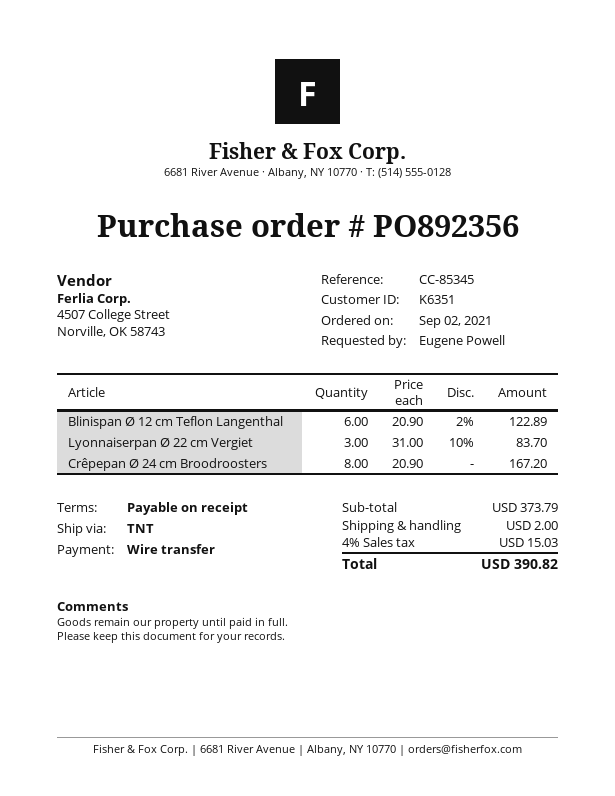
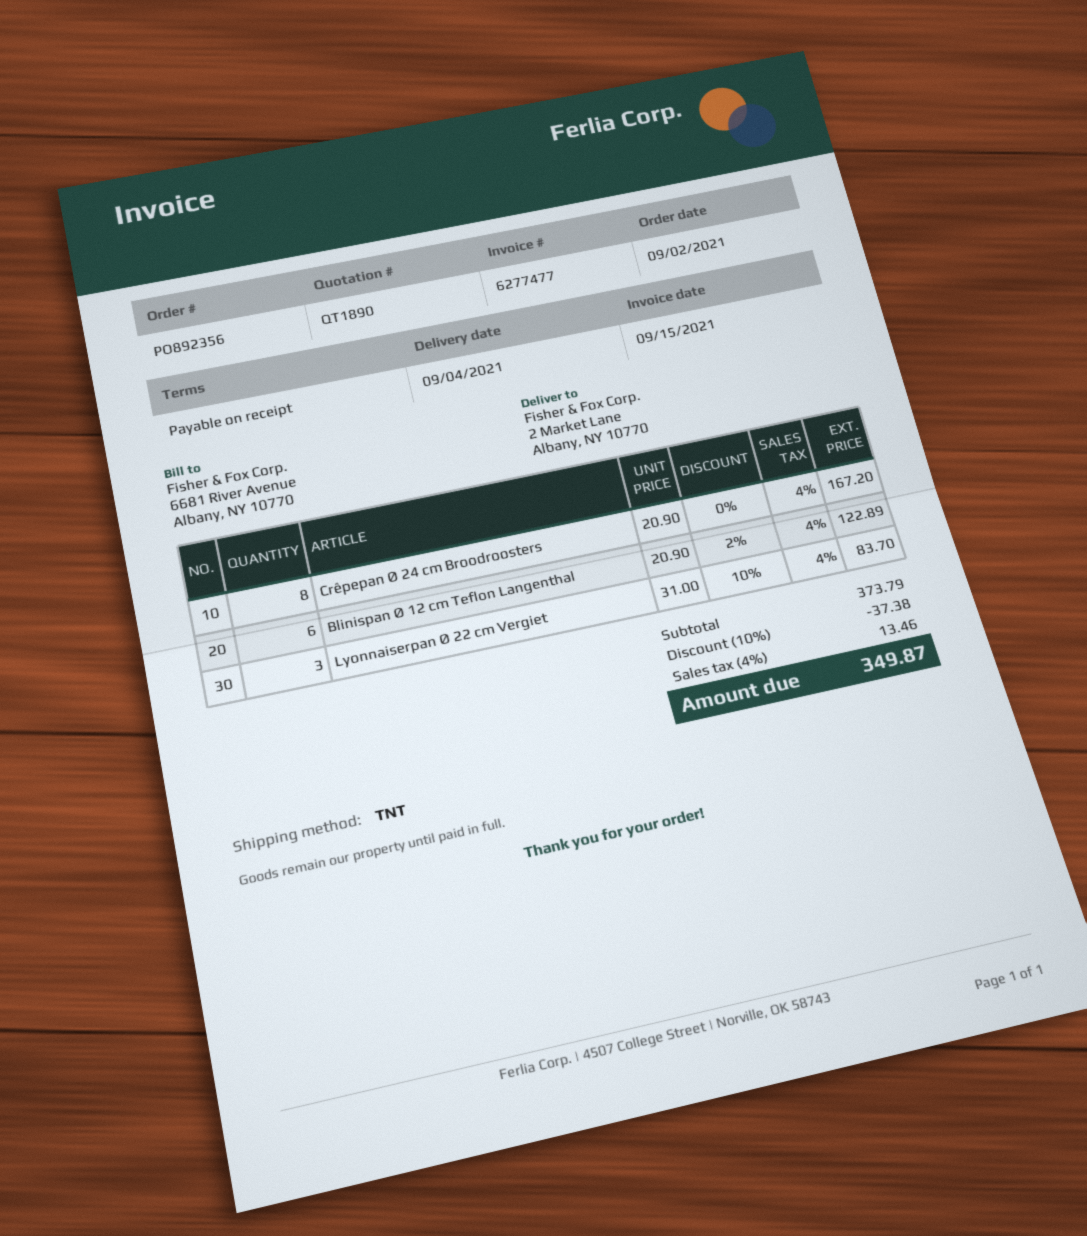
discount: none -> 10% = 37.38
shipping: 2.00 -> none
tax: 4% = 15.03 -> 4% = 13.46
total: 390.82 -> 349.87

